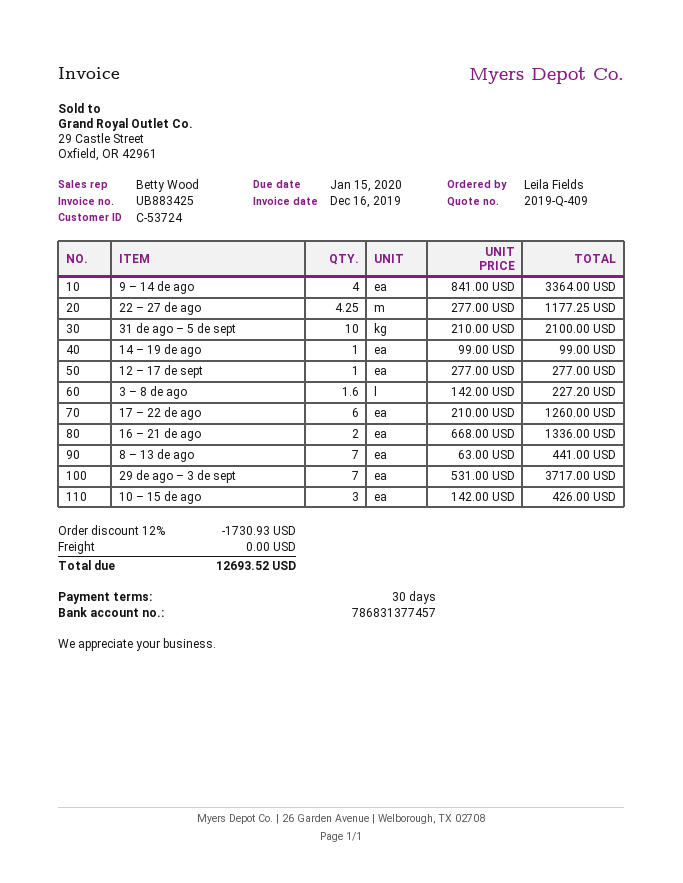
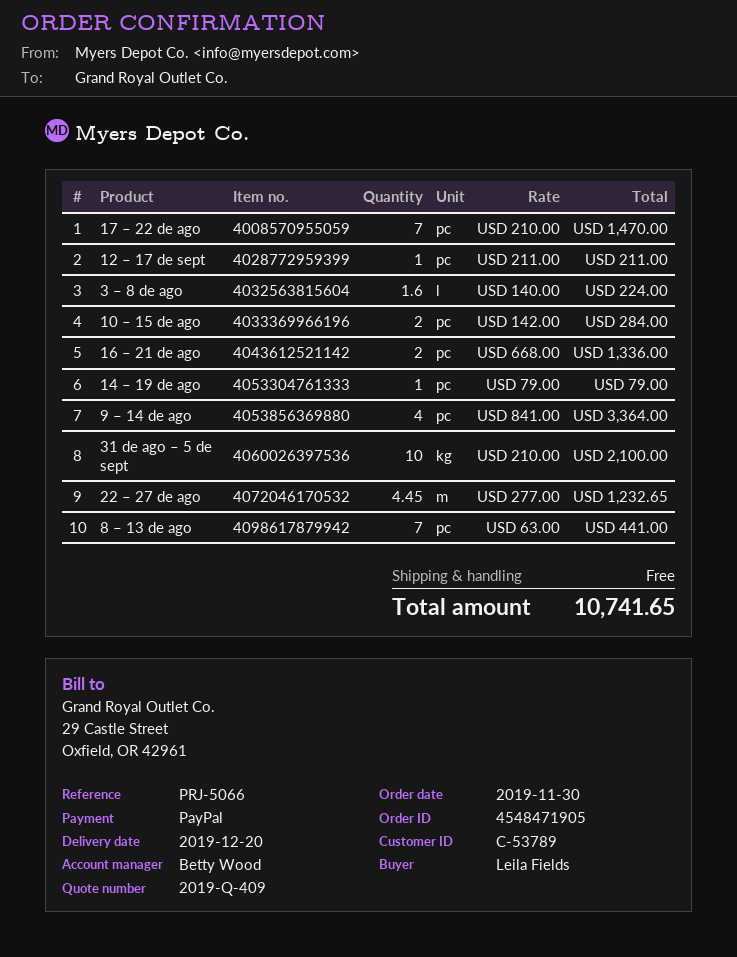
customer number: C-53724 -> C-53789
22 – 27 de ago: 4.25 x 277.00 = 1177.25 -> 4.45 x 277.00 = 1232.65
14 – 19 de ago: 1 x 99.00 = 99.00 -> 1 x 79.00 = 79.00
12 – 17 de sept: 1 x 277.00 = 277.00 -> 1 x 211.00 = 211.00
3 – 8 de ago: 1.6 x 142.00 = 227.20 -> 1.6 x 140.00 = 224.00
17 – 22 de ago: 6 x 210.00 = 1260.00 -> 7 x 210.00 = 1470.00
29 de ago – 3 de sept: 7 x 531.00 = 3717.00 -> none
10 – 15 de ago: 3 x 142.00 = 426.00 -> 2 x 142.00 = 284.00
discount: 12% = 1730.93 -> none
total: 12693.52 -> 10741.65

